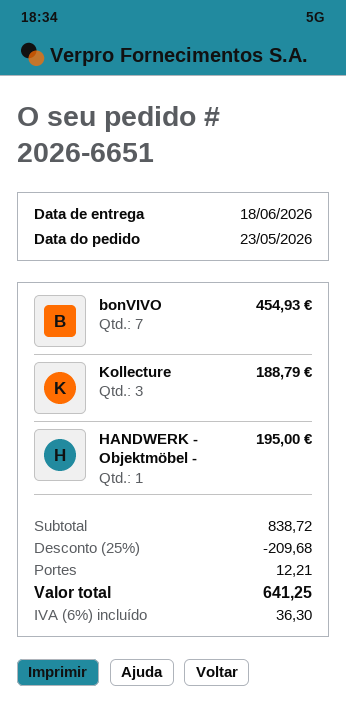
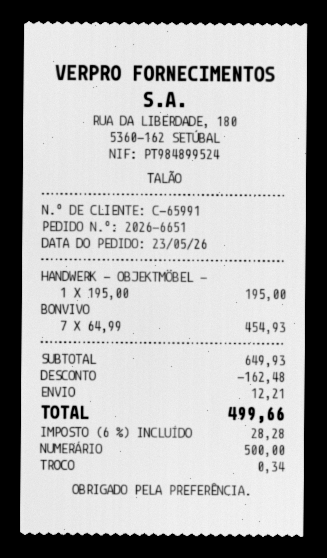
Kollecture: 3 for 188.79 -> none
subtotal: 838.72 -> 649.93
discount: 209.68 -> 162.48
tax: 6% = 36.30 -> 6% = 28.28
total: 641.25 -> 499.66

